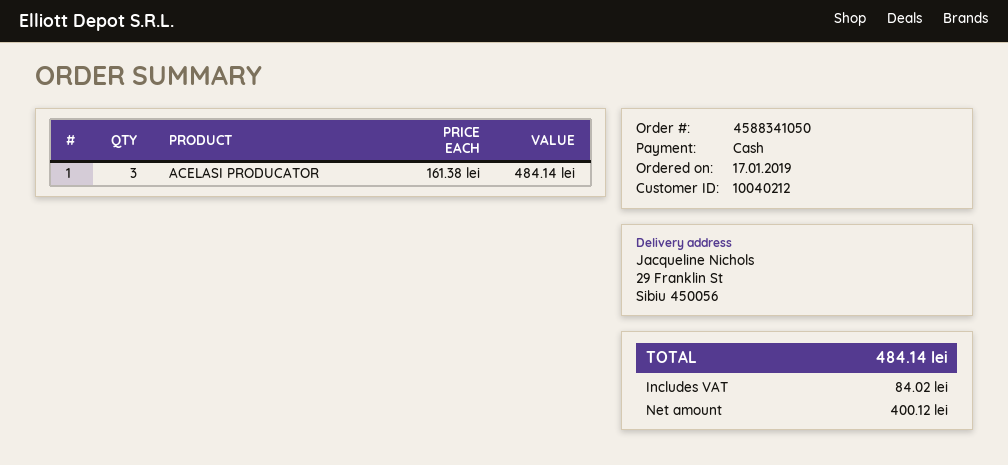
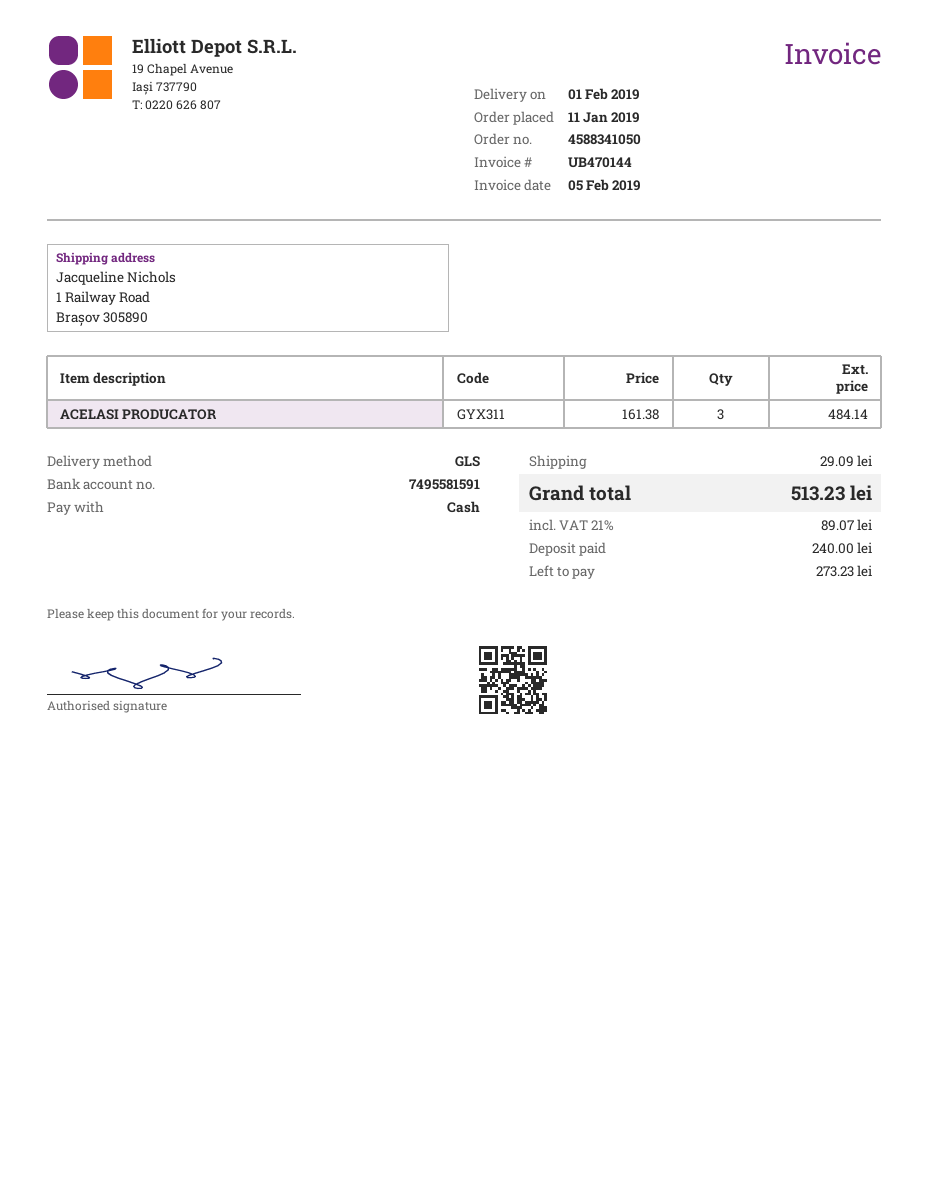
order date: 2019-01-17 -> 2019-01-11
ship to: 29 Franklin St, Sibiu 450056 -> 1 Railway Road, Brașov 305890
shipping: none -> 29.09
tax: 84.02 -> 89.07
total: 484.14 -> 513.23

